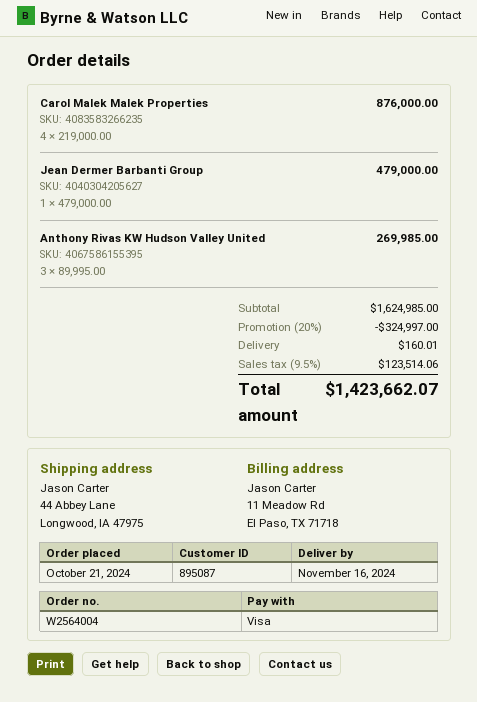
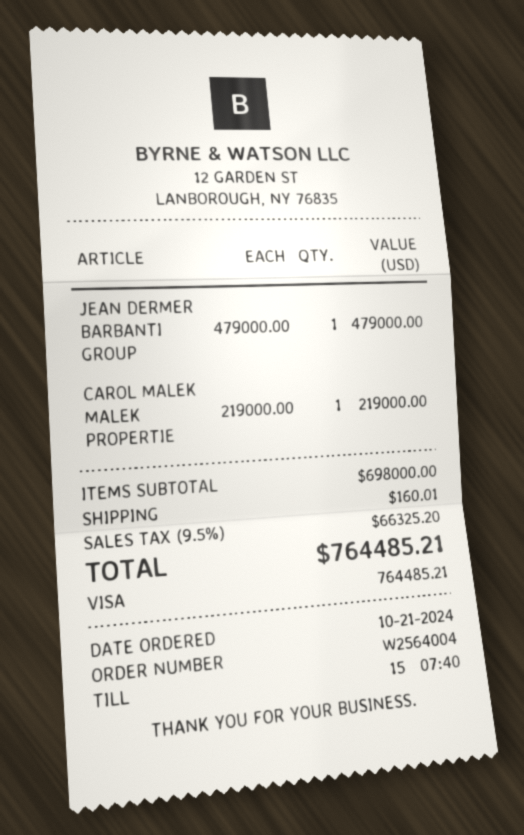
Carol Malek Malek Properties: 4 x 219000.00 = 876000.00 -> 1 x 219000.00 = 219000.00
Anthony Rivas KW Hudson Valley United: 3 x 89995.00 = 269985.00 -> none
subtotal: 1624985.00 -> 698000.00
discount: 20% = 324997.00 -> none
tax: 9.5% = 123514.06 -> 9.5% = 66325.20
total: 1423662.07 -> 764485.21

